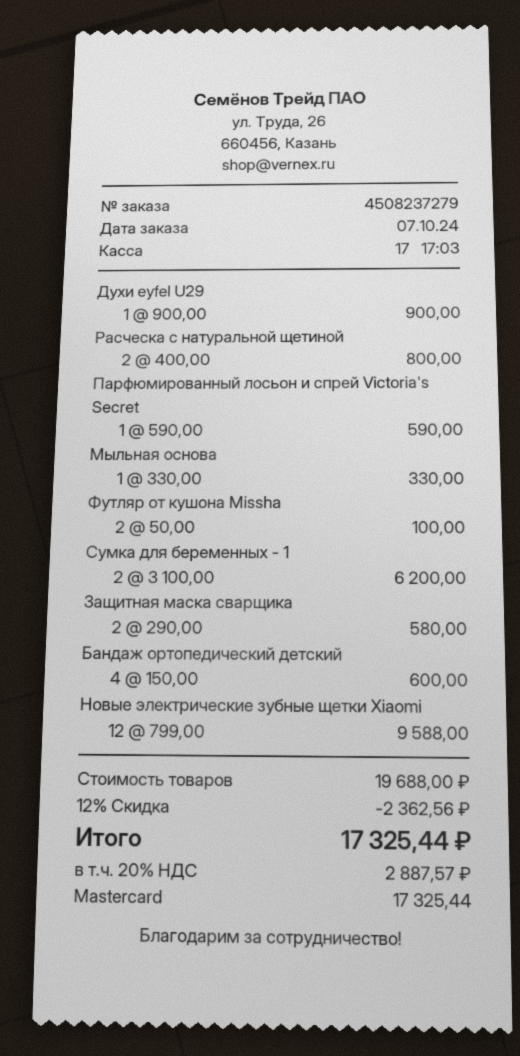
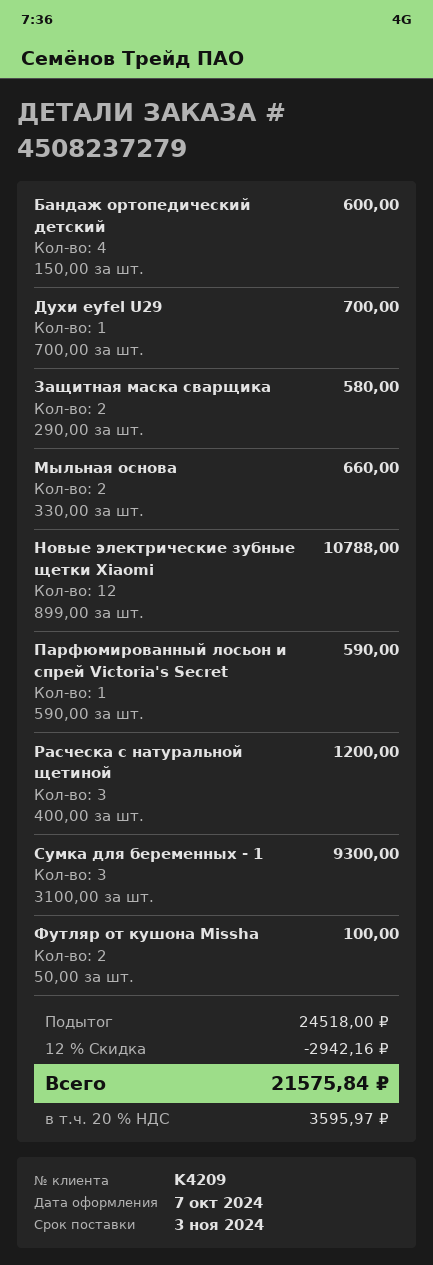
Духи eyfel U29: 1 x 900.00 = 900.00 -> 1 x 700.00 = 700.00
Расческа с натуральной щетиной: 2 x 400.00 = 800.00 -> 3 x 400.00 = 1200.00
Мыльная основа: 1 x 330.00 = 330.00 -> 2 x 330.00 = 660.00
Сумка для беременных - 1: 2 x 3100.00 = 6200.00 -> 3 x 3100.00 = 9300.00
Новые электрические зубные щетки Xiaomi: 12 x 799.00 = 9588.00 -> 12 x 899.00 = 10788.00
subtotal: 19688.00 -> 24518.00
discount: 12% = 2362.56 -> 12% = 2942.16
tax: 20% = 2887.57 -> 20% = 3595.97
total: 17325.44 -> 21575.84

